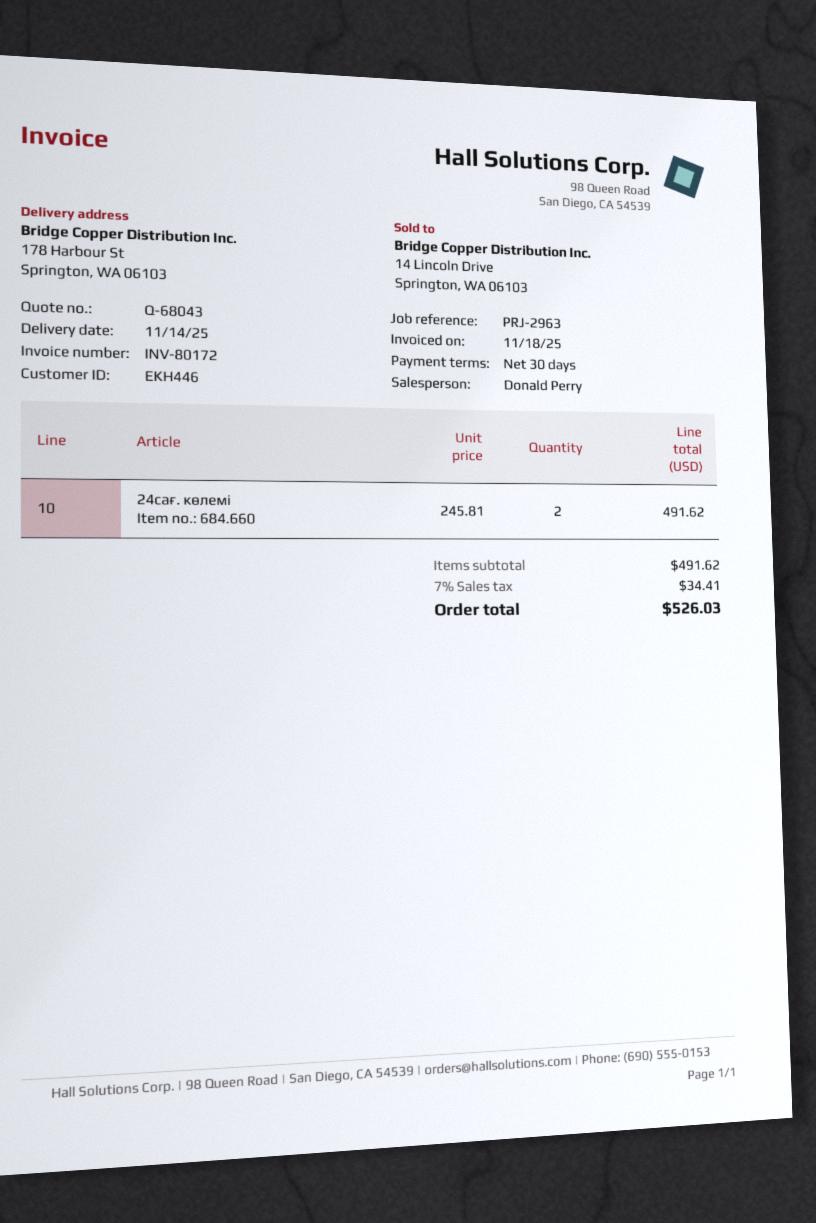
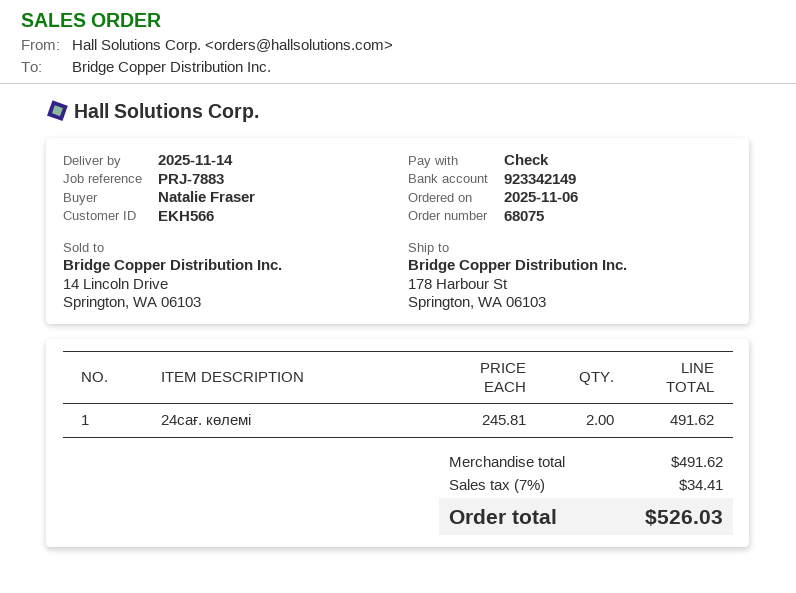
customer number: EKH446 -> EKH566
reference: PRJ-2963 -> PRJ-7883

